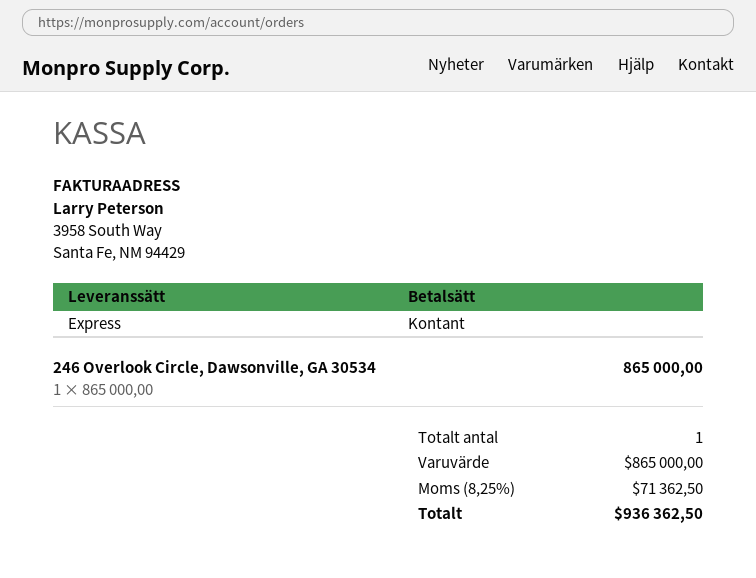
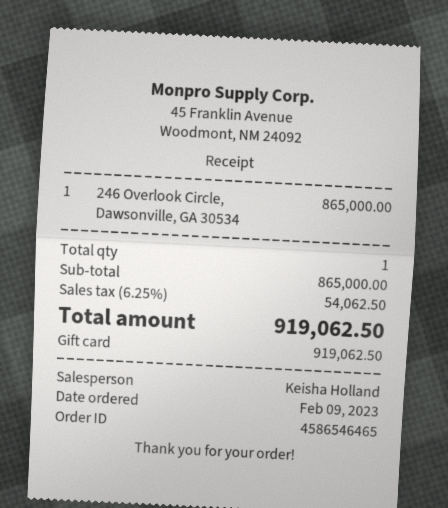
payment method: cash -> gift card
tax: 8.25% = 71362.50 -> 6.25% = 54062.50
total: 936362.50 -> 919062.50

